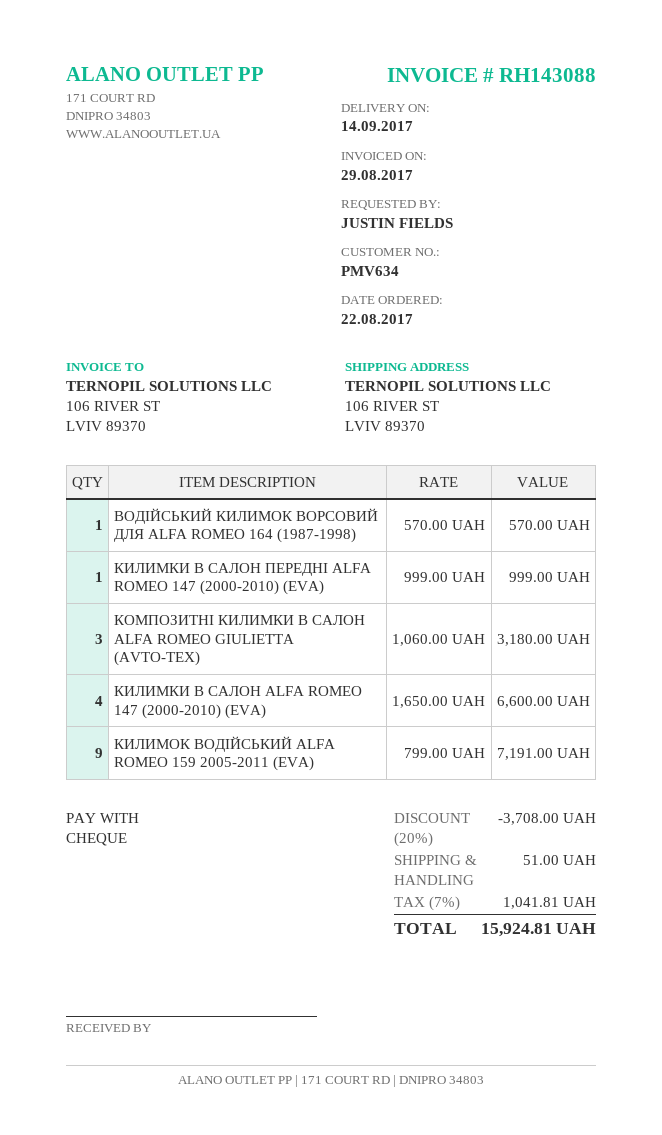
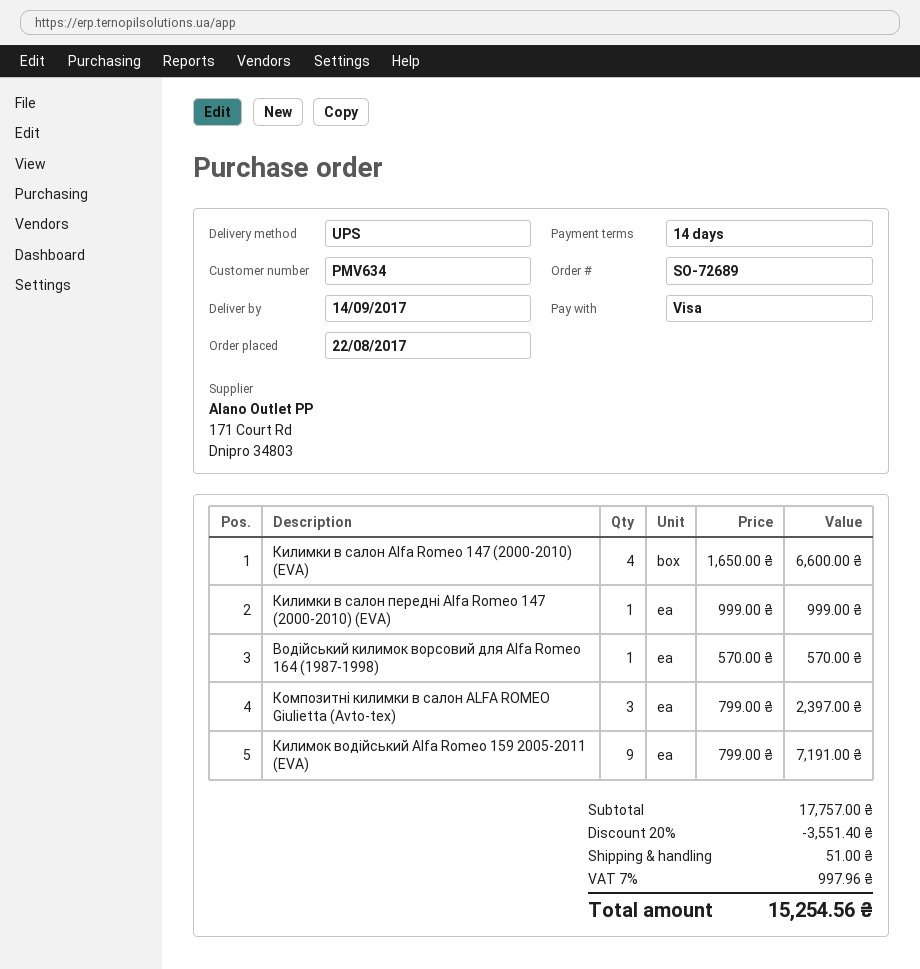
payment method: cheque -> Visa
КОМПОЗИТНІ КИЛИМКИ В САЛОН ALFA ROMEO GIULIETTA (AVTO-TEX): 3 x 1060.00 = 3180.00 -> 3 x 799.00 = 2397.00
discount: 20% = 3708.00 -> 20% = 3551.40
tax: 7% = 1041.81 -> 7% = 997.96
total: 15924.81 -> 15254.56

